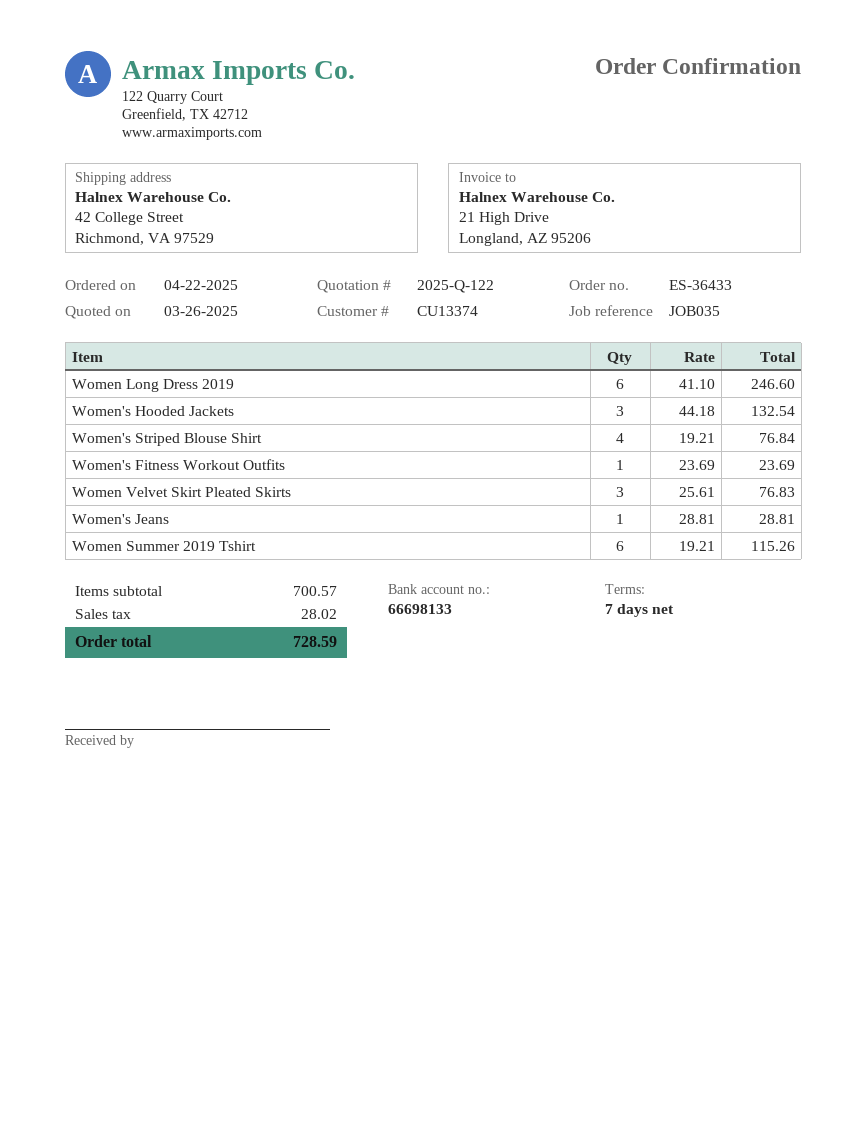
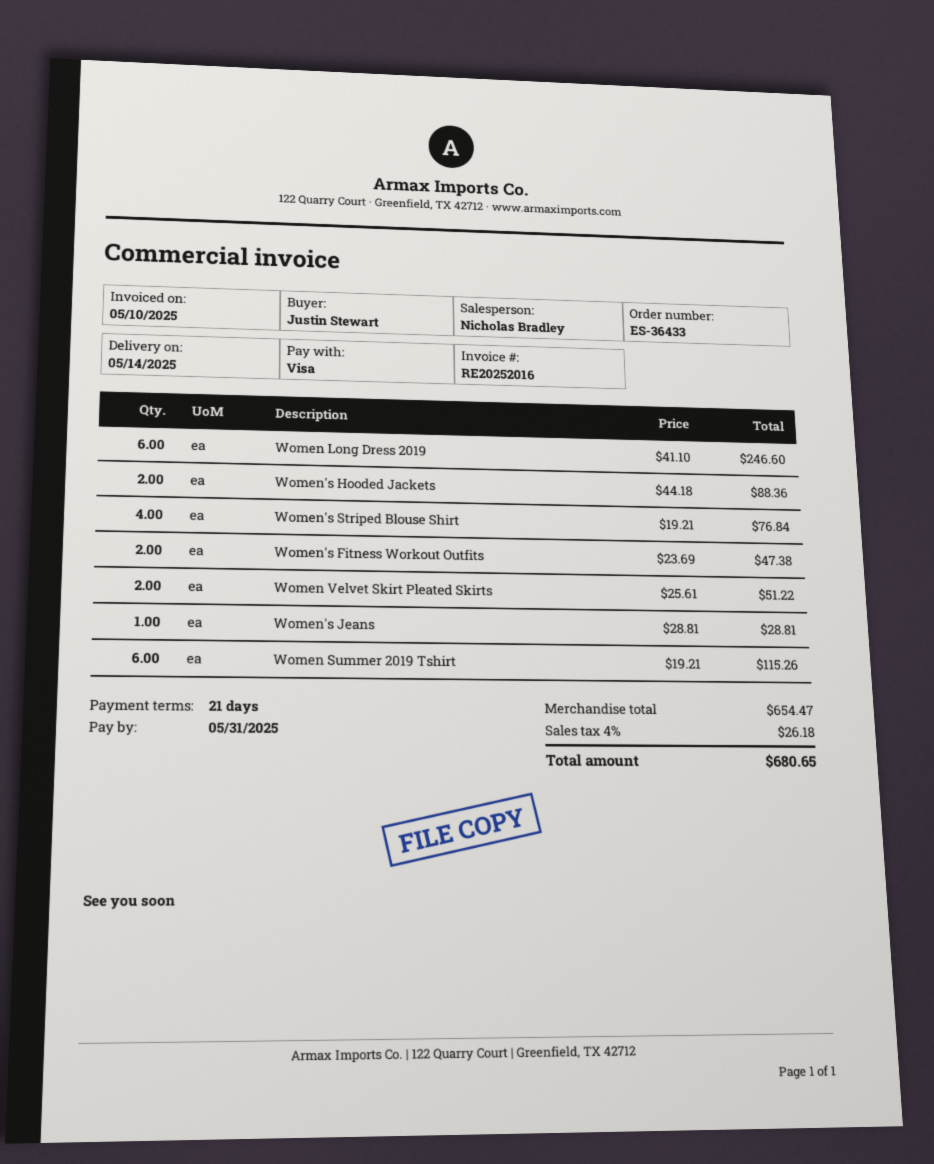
payment terms: 7 days -> 21 days
Women's Hooded Jackets: 3 x 44.18 = 132.54 -> 2 x 44.18 = 88.36
Women's Fitness Workout Outfits: 1 x 23.69 = 23.69 -> 2 x 23.69 = 47.38
Women Velvet Skirt Pleated Skirts: 3 x 25.61 = 76.83 -> 2 x 25.61 = 51.22
subtotal: 700.57 -> 654.47
tax: 28.02 -> 26.18
total: 728.59 -> 680.65

